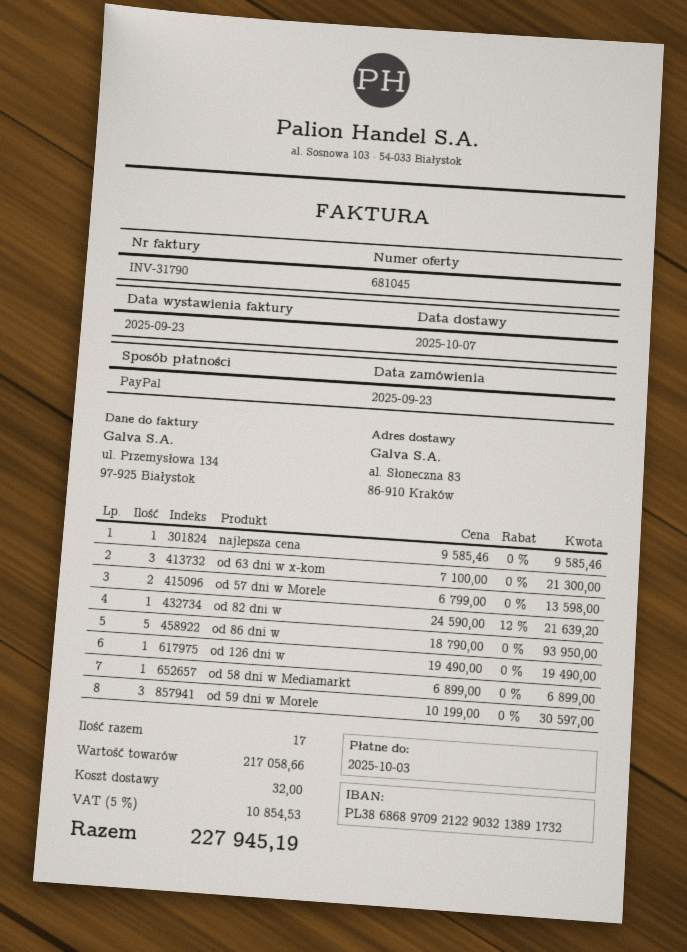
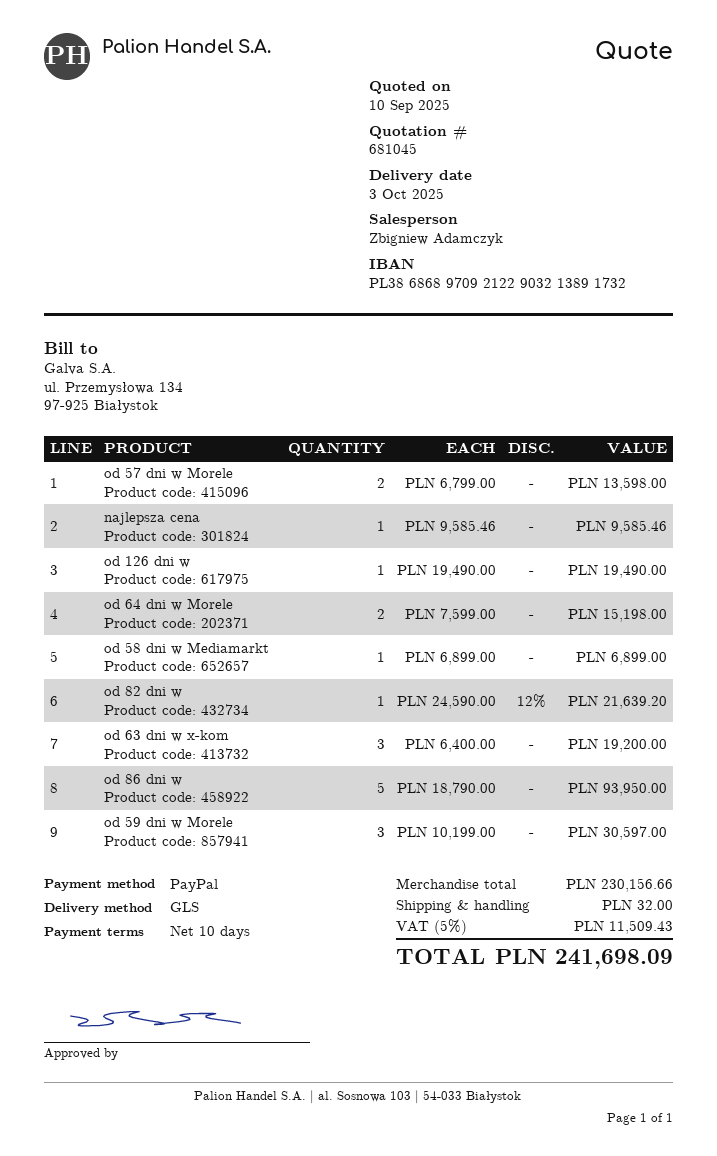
delivery date: 2025-10-07 -> 2025-10-03
od 63 dni w x-kom: 3 x 7100.00 = 21300.00 -> 3 x 6400.00 = 19200.00
od 64 dni w Morele: none -> 2 x 7599.00 = 15198.00
subtotal: 217058.66 -> 230156.66
tax: 5% = 10854.53 -> 5% = 11509.43
total: 227945.19 -> 241698.09

